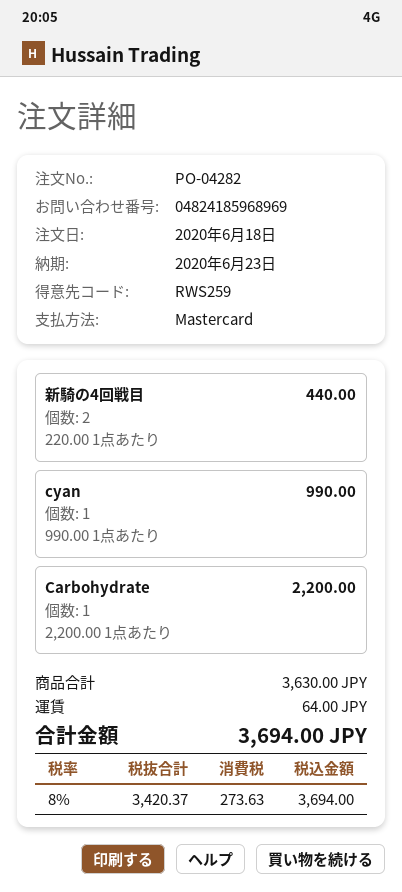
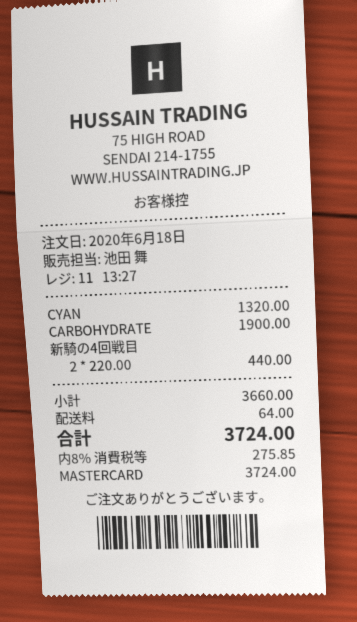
cyan: 1 x 990.00 = 990.00 -> 1 x 1320.00 = 1320.00
Carbohydrate: 1 x 2200.00 = 2200.00 -> 1 x 1900.00 = 1900.00
subtotal: 3630.00 -> 3660.00
tax: 8% = 273.63 -> 8% = 275.85
total: 3694.00 -> 3724.00

